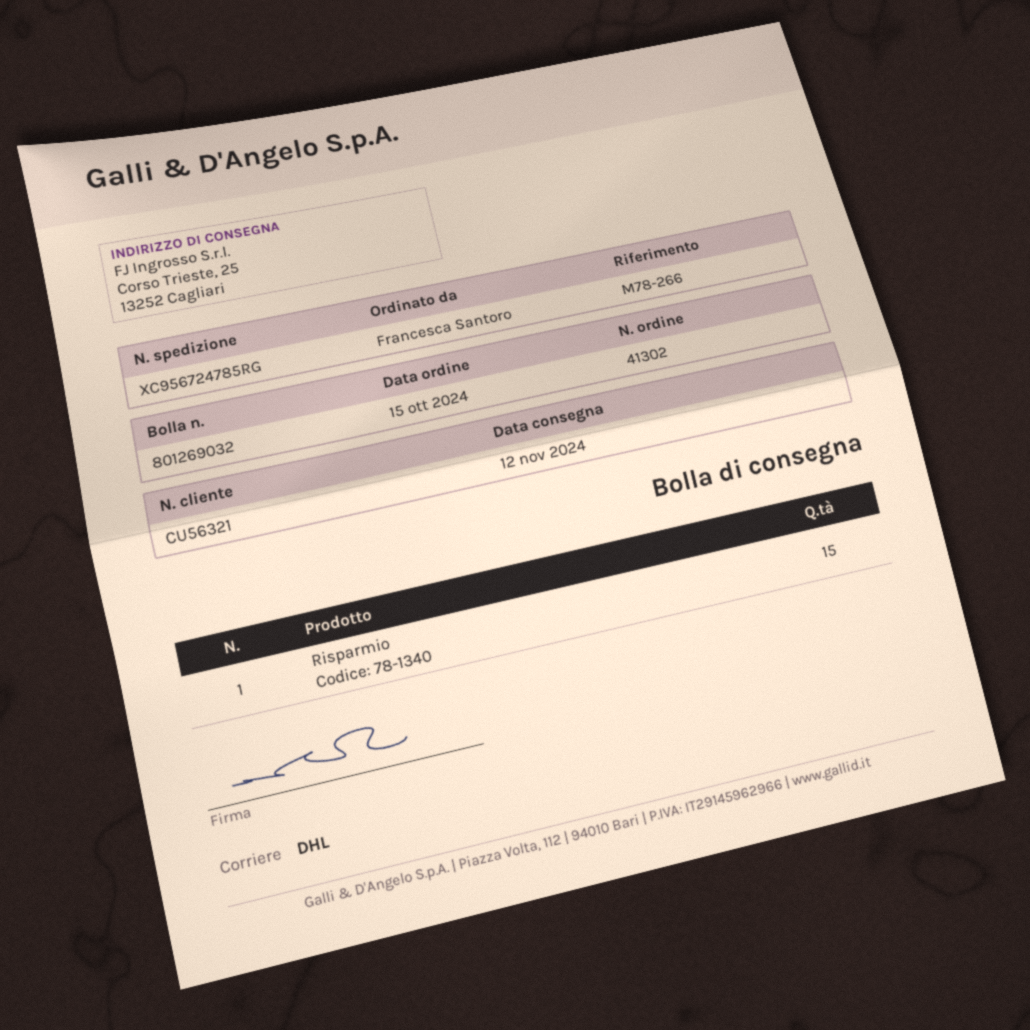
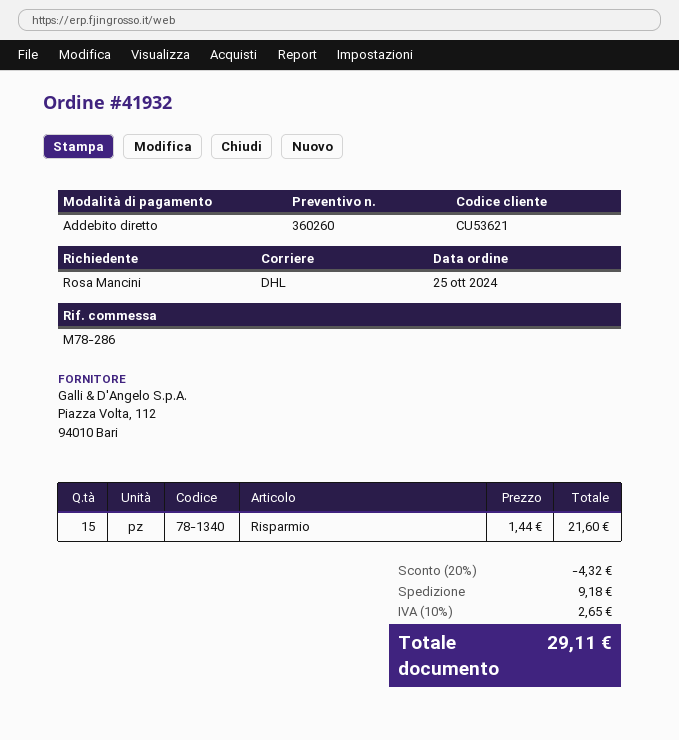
order number: 41302 -> 41932
order date: 2024-10-15 -> 2024-10-25
customer number: CU56321 -> CU53621
reference: M78-266 -> M78-286
ordered by: Francesca Santoro -> Rosa Mancini

